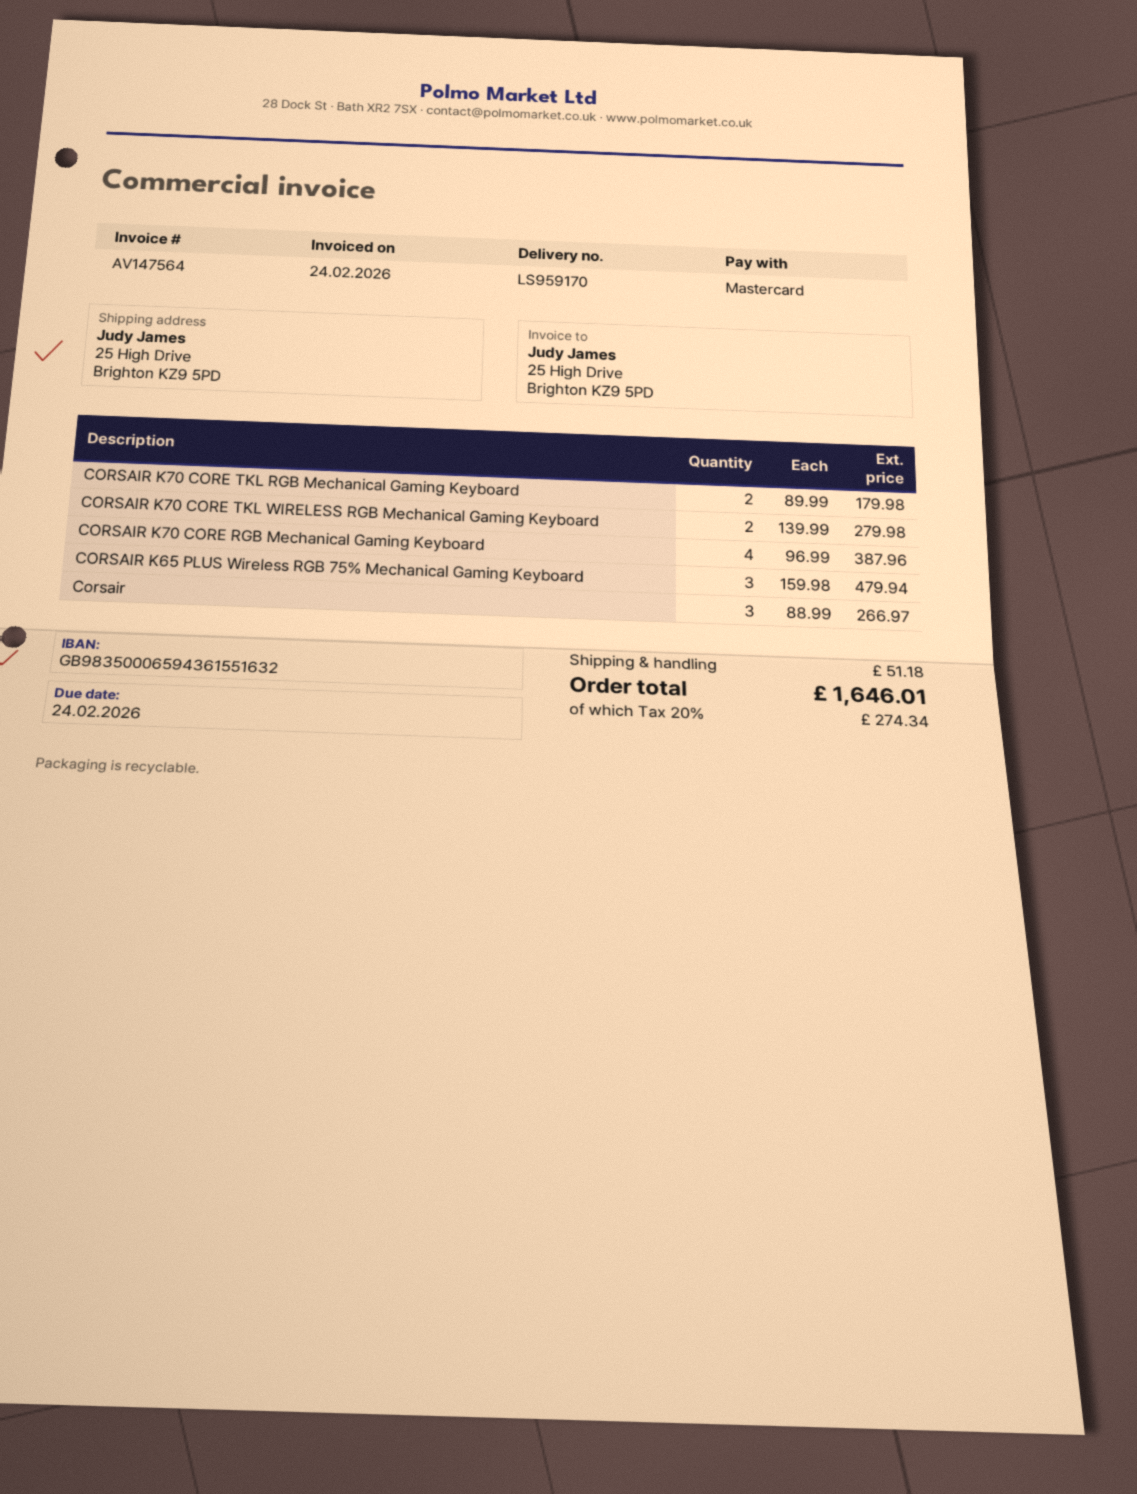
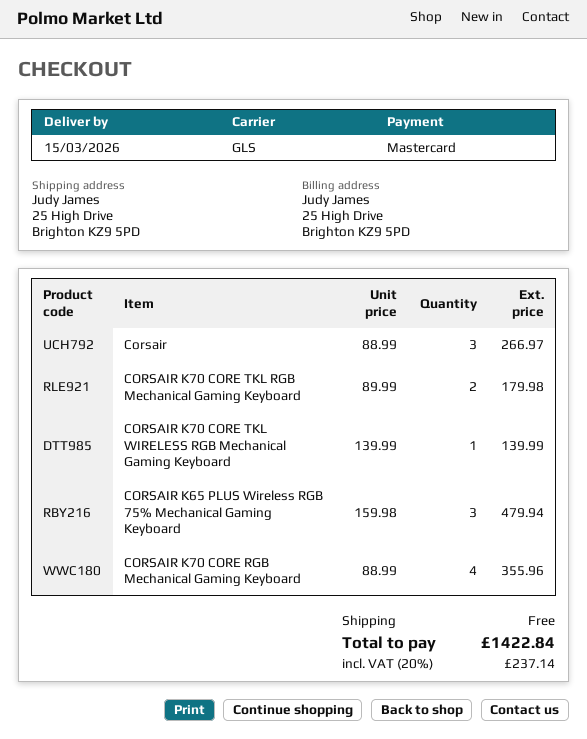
CORSAIR K70 CORE TKL WIRELESS RGB Mechanical Gaming Keyboard: 2 x 139.99 = 279.98 -> 1 x 139.99 = 139.99
CORSAIR K70 CORE RGB Mechanical Gaming Keyboard: 4 x 96.99 = 387.96 -> 4 x 88.99 = 355.96
shipping: 51.18 -> 0.00
tax: 20% = 274.34 -> 20% = 237.14
total: 1646.01 -> 1422.84

